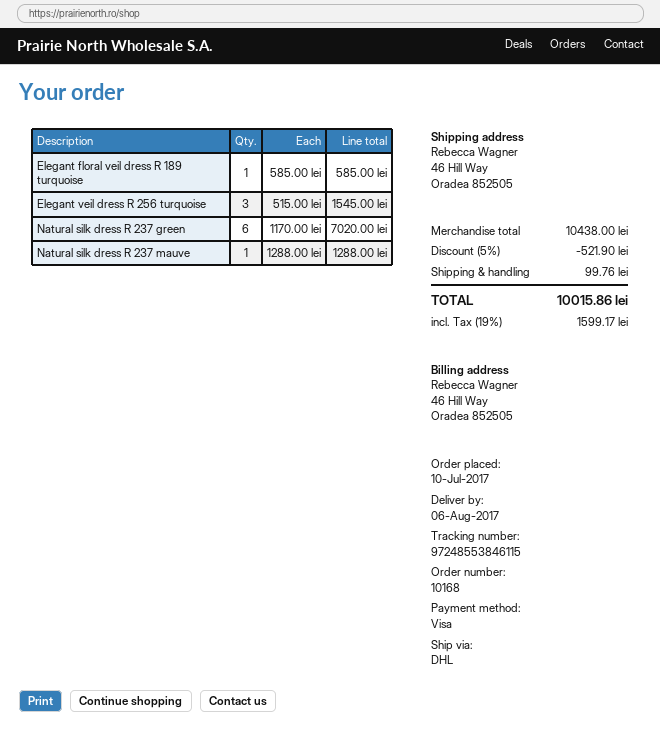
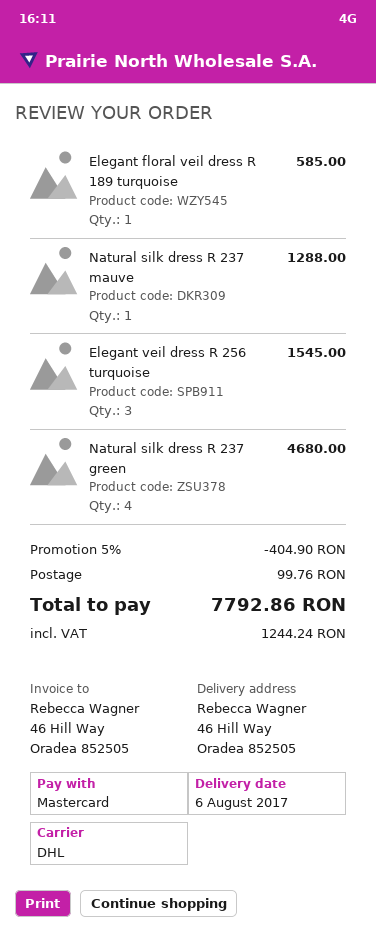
payment method: Visa -> Mastercard
Natural silk dress R 237 green: 6 for 7020.00 -> 4 for 4680.00
discount: 5% = 521.90 -> 5% = 404.90
tax: 1599.17 -> 1244.24
total: 10015.86 -> 7792.86

